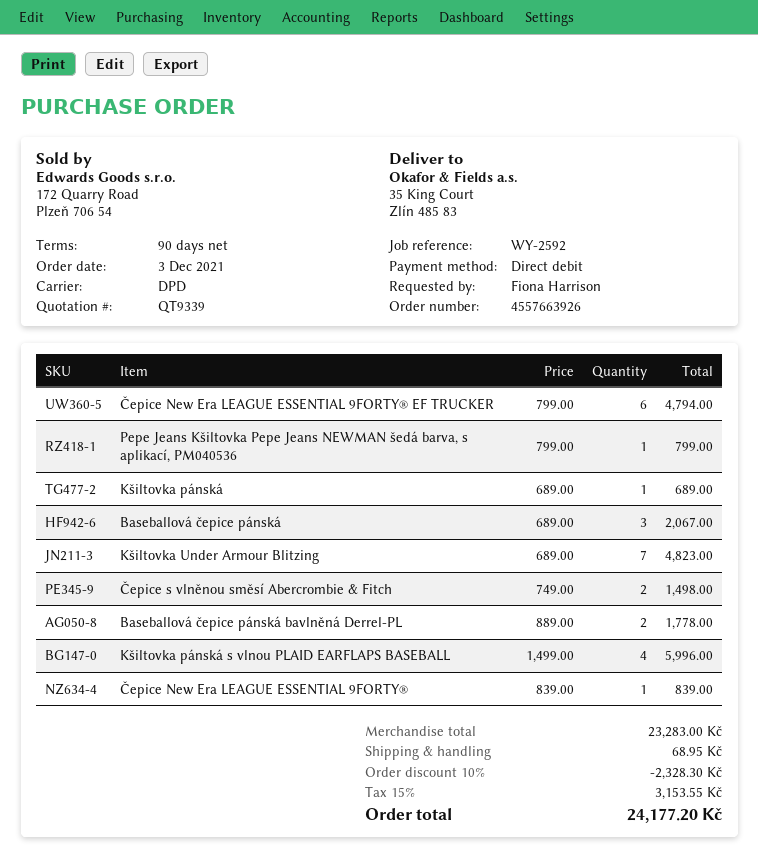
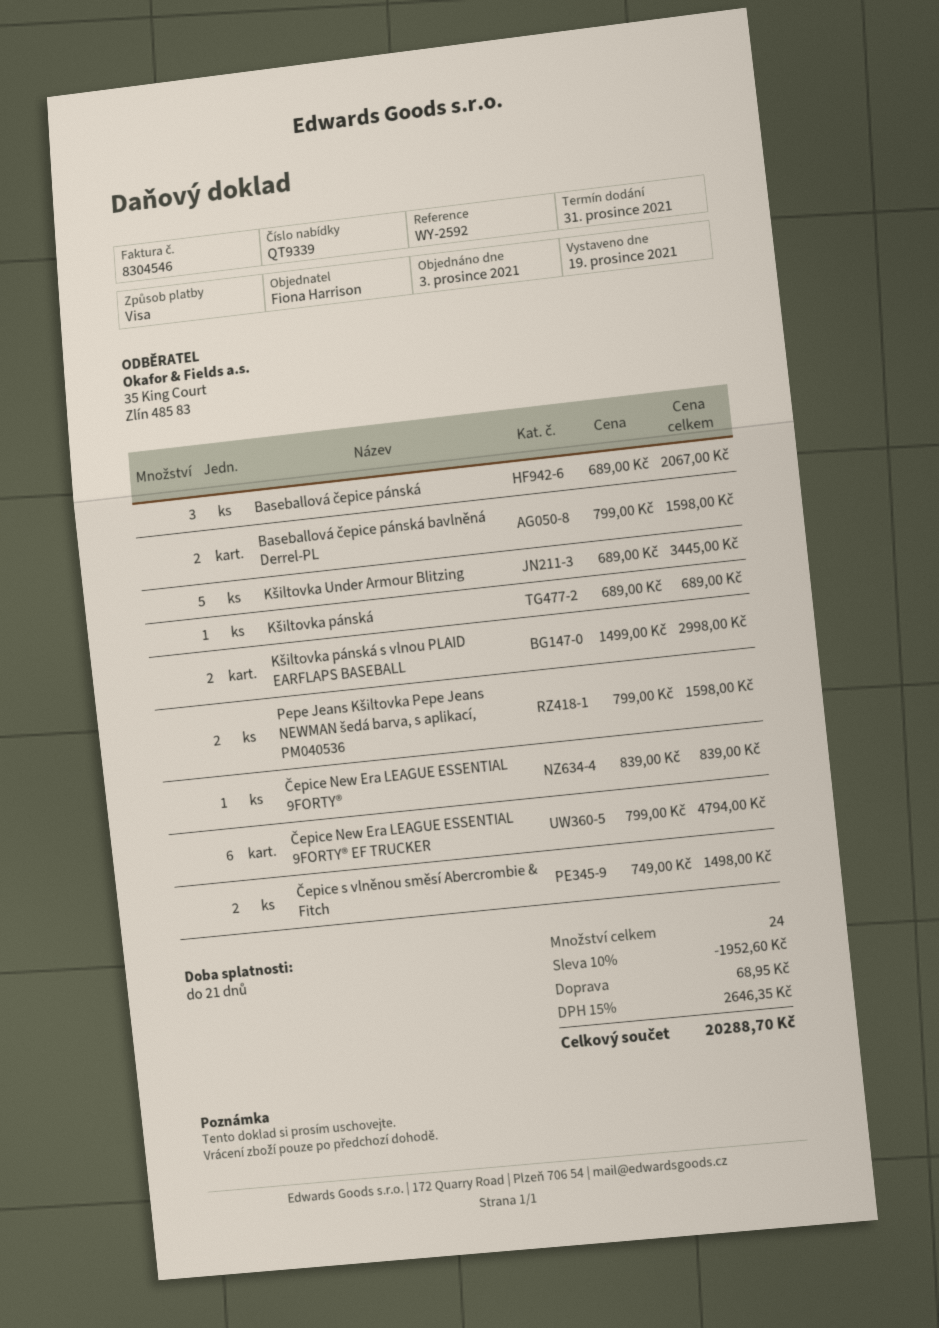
payment terms: 90 days -> 21 days
payment method: direct debit -> Visa
Pepe Jeans Kšiltovka Pepe Jeans NEWMAN šedá barva, s aplikací, PM040536: 1 x 799.00 = 799.00 -> 2 x 799.00 = 1598.00
Kšiltovka Under Armour Blitzing: 7 x 689.00 = 4823.00 -> 5 x 689.00 = 3445.00
Baseballová čepice pánská bavlněná Derrel-PL: 2 x 889.00 = 1778.00 -> 2 x 799.00 = 1598.00
Kšiltovka pánská s vlnou PLAID EARFLAPS BASEBALL: 4 x 1499.00 = 5996.00 -> 2 x 1499.00 = 2998.00
discount: 10% = 2328.30 -> 10% = 1952.60
tax: 15% = 3153.55 -> 15% = 2646.35
total: 24177.20 -> 20288.70

